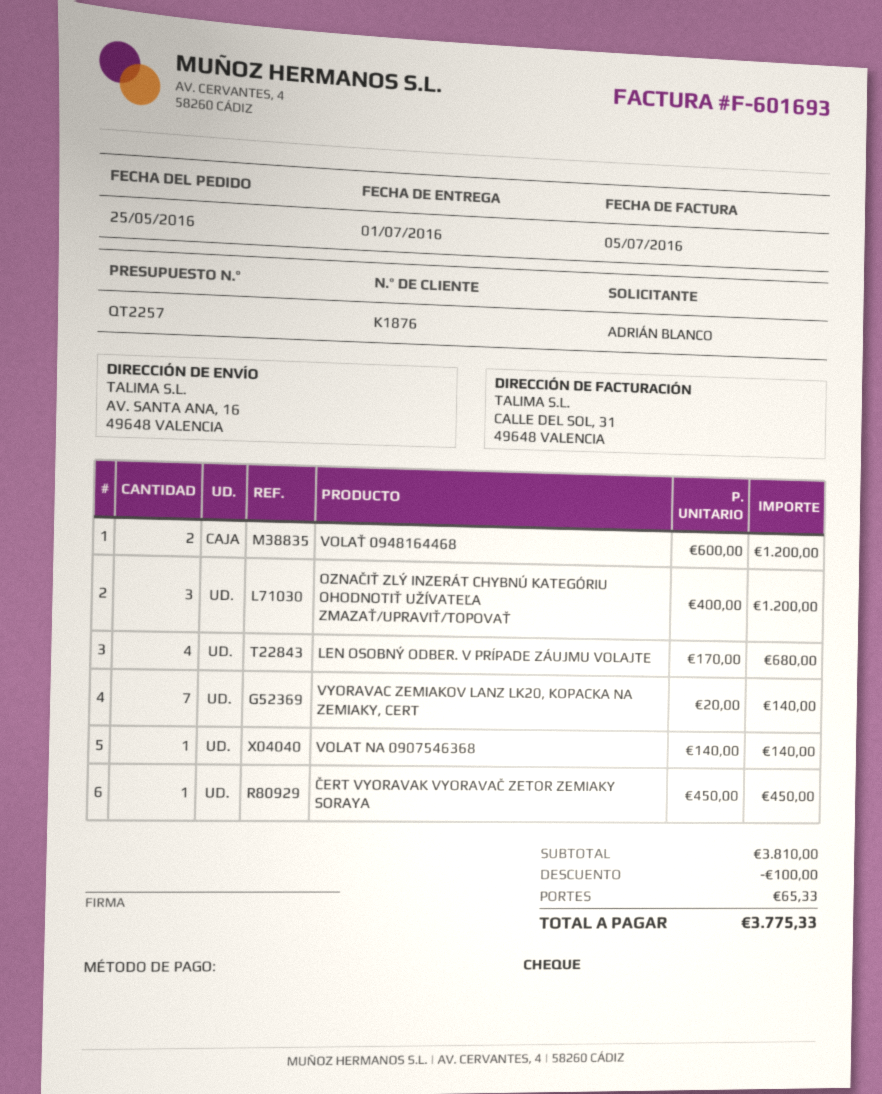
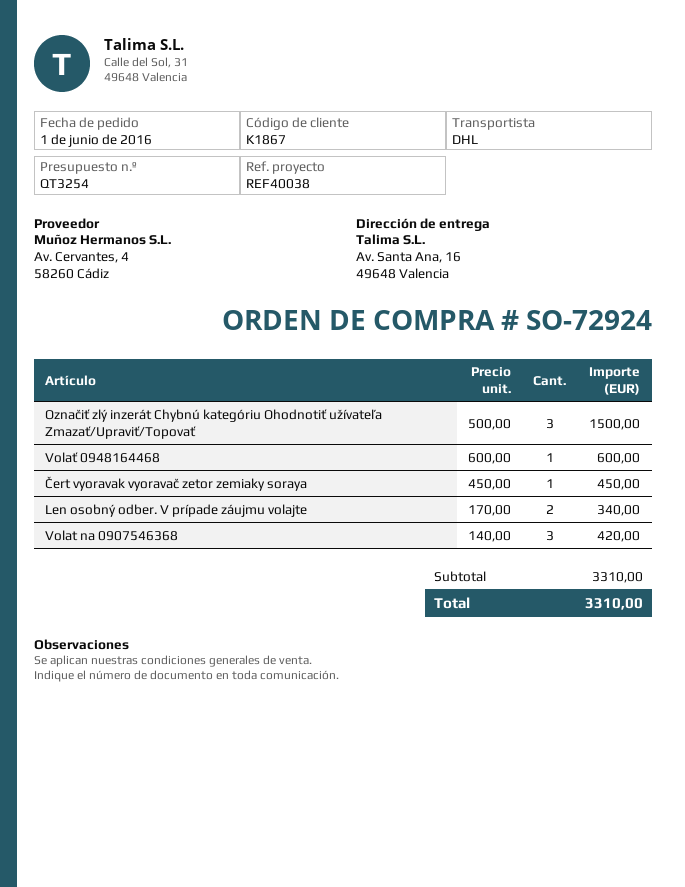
quote number: QT2257 -> QT3254
order date: 2016-05-25 -> 2016-06-01
customer number: K1876 -> K1867
VOLAŤ 0948164468: 2 x 600.00 = 1200.00 -> 1 x 600.00 = 600.00
OZNAČIŤ ZLÝ INZERÁT CHYBNÚ KATEGÓRIU OHODNOTIŤ UŽÍVATEĽA ZMAZAŤ/UPRAVIŤ/TOPOVAŤ: 3 x 400.00 = 1200.00 -> 3 x 500.00 = 1500.00
LEN OSOBNÝ ODBER. V PRÍPADE ZÁUJMU VOLAJTE: 4 x 170.00 = 680.00 -> 2 x 170.00 = 340.00
VYORAVAC ZEMIAKOV LANZ LK20, KOPACKA NA ZEMIAKY, CERT: 7 x 20.00 = 140.00 -> none
VOLAT NA 0907546368: 1 x 140.00 = 140.00 -> 3 x 140.00 = 420.00
subtotal: 3810.00 -> 3310.00
discount: 100.00 -> none
shipping: 65.33 -> none
total: 3775.33 -> 3310.00

